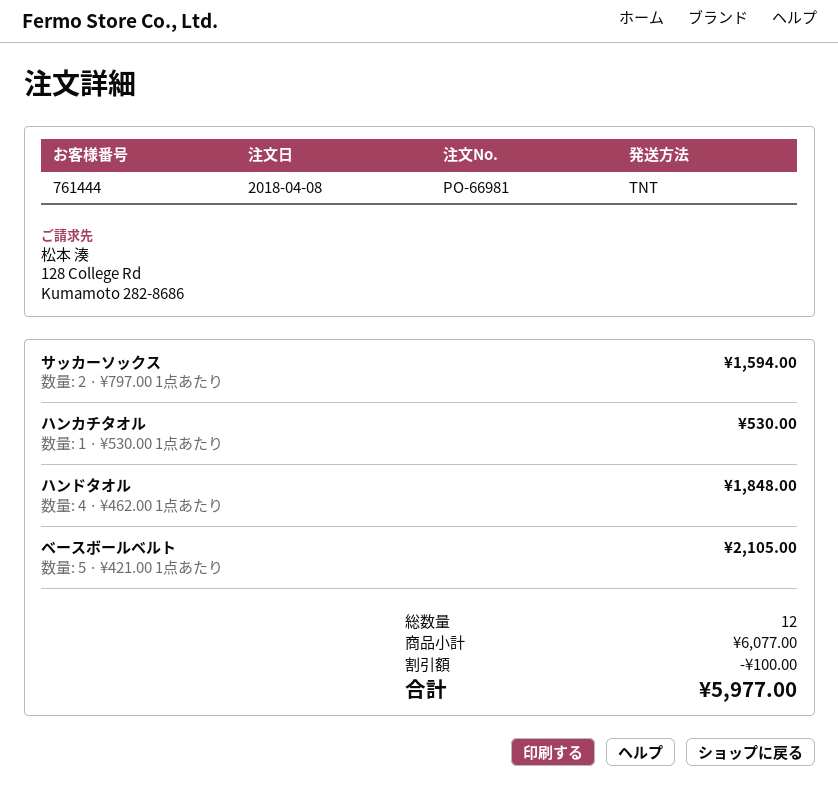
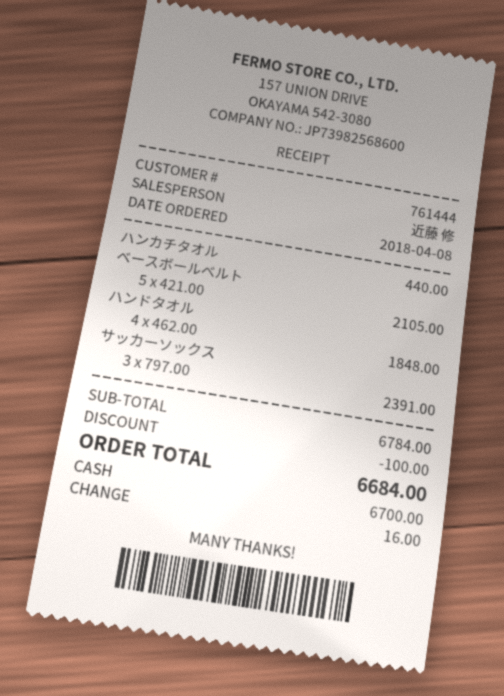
サッカーソックス: 2 x 797.00 = 1594.00 -> 3 x 797.00 = 2391.00
ハンカチタオル: 1 x 530.00 = 530.00 -> 1 x 440.00 = 440.00
subtotal: 6077.00 -> 6784.00
total: 5977.00 -> 6684.00

